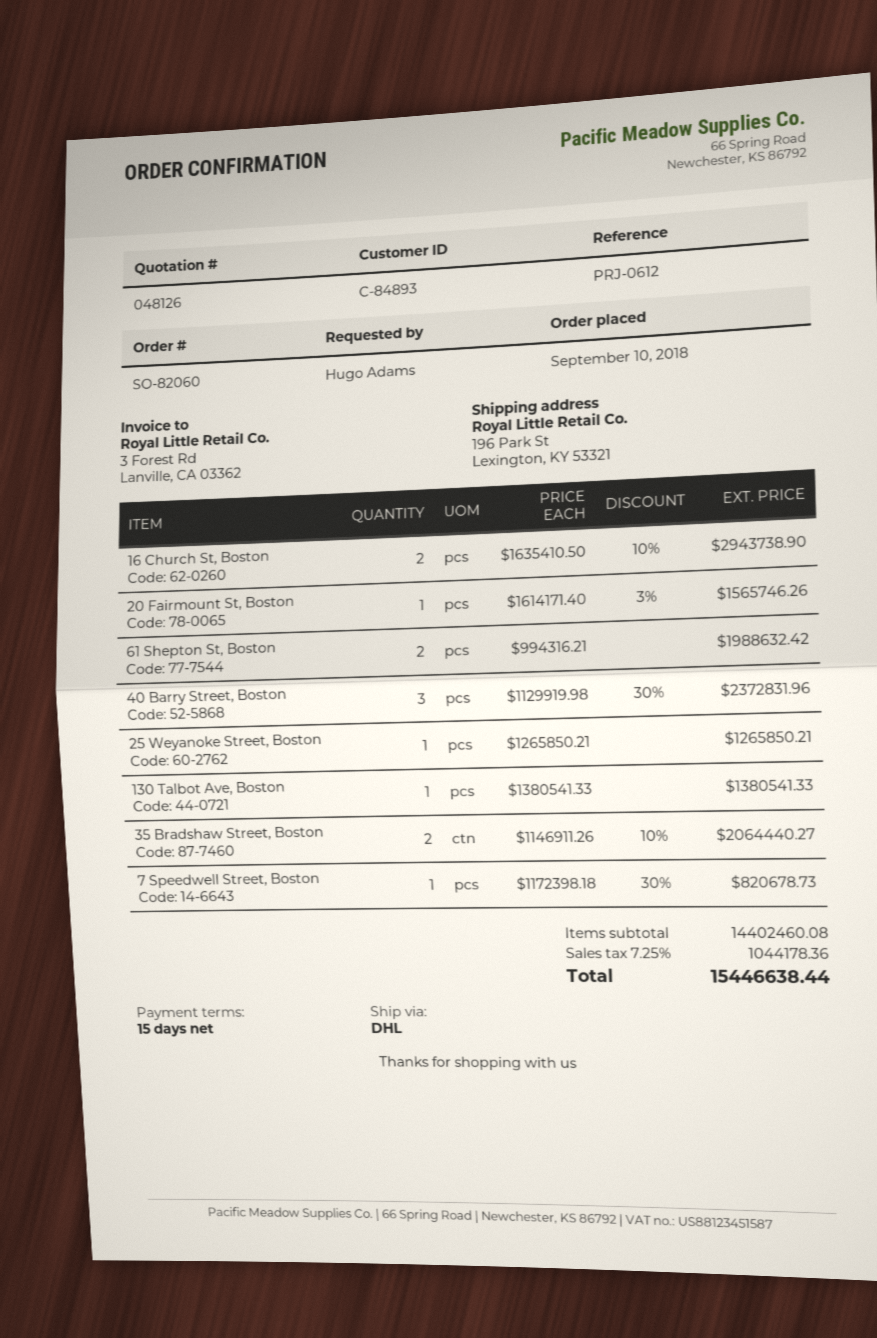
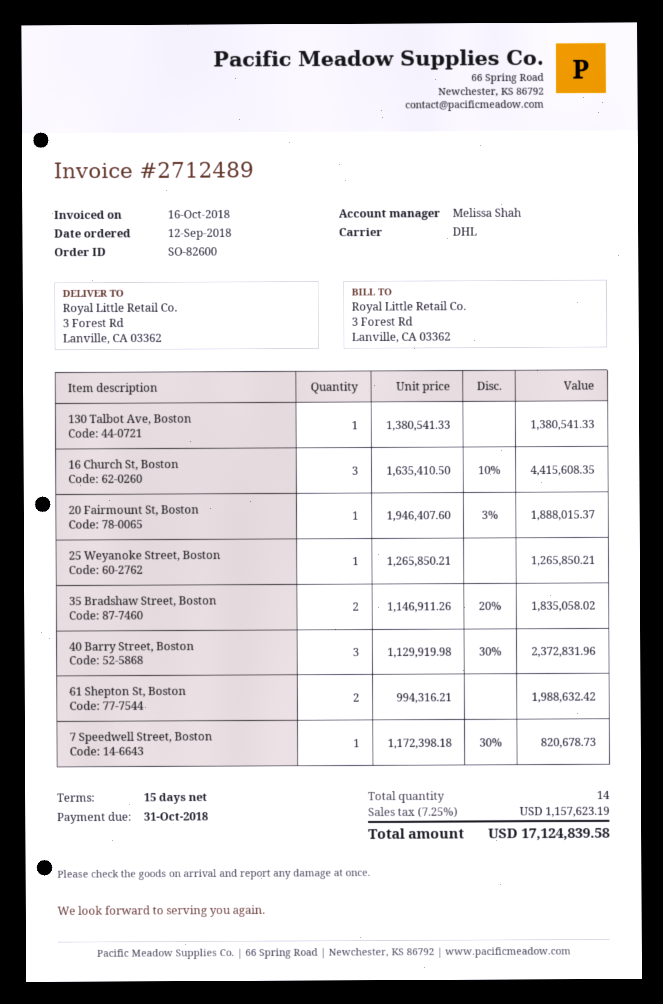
order number: SO-82060 -> SO-82600
order date: 2018-09-10 -> 2018-09-12
ship to: 196 Park St, Lexington, KY 53321 -> 3 Forest Rd, Lanville, CA 03362
16 Church St, Boston: 2 x 1635410.50 - 10% = 2943738.90 -> 3 x 1635410.50 - 10% = 4415608.35
20 Fairmount St, Boston: 1 x 1614171.40 - 3% = 1565746.26 -> 1 x 1946407.60 - 3% = 1888015.37
35 Bradshaw Street, Boston: 2 x 1146911.26 - 10% = 2064440.27 -> 2 x 1146911.26 - 20% = 1835058.02
tax: 7.25% = 1044178.36 -> 7.25% = 1157623.19
total: 15446638.44 -> 17124839.58

